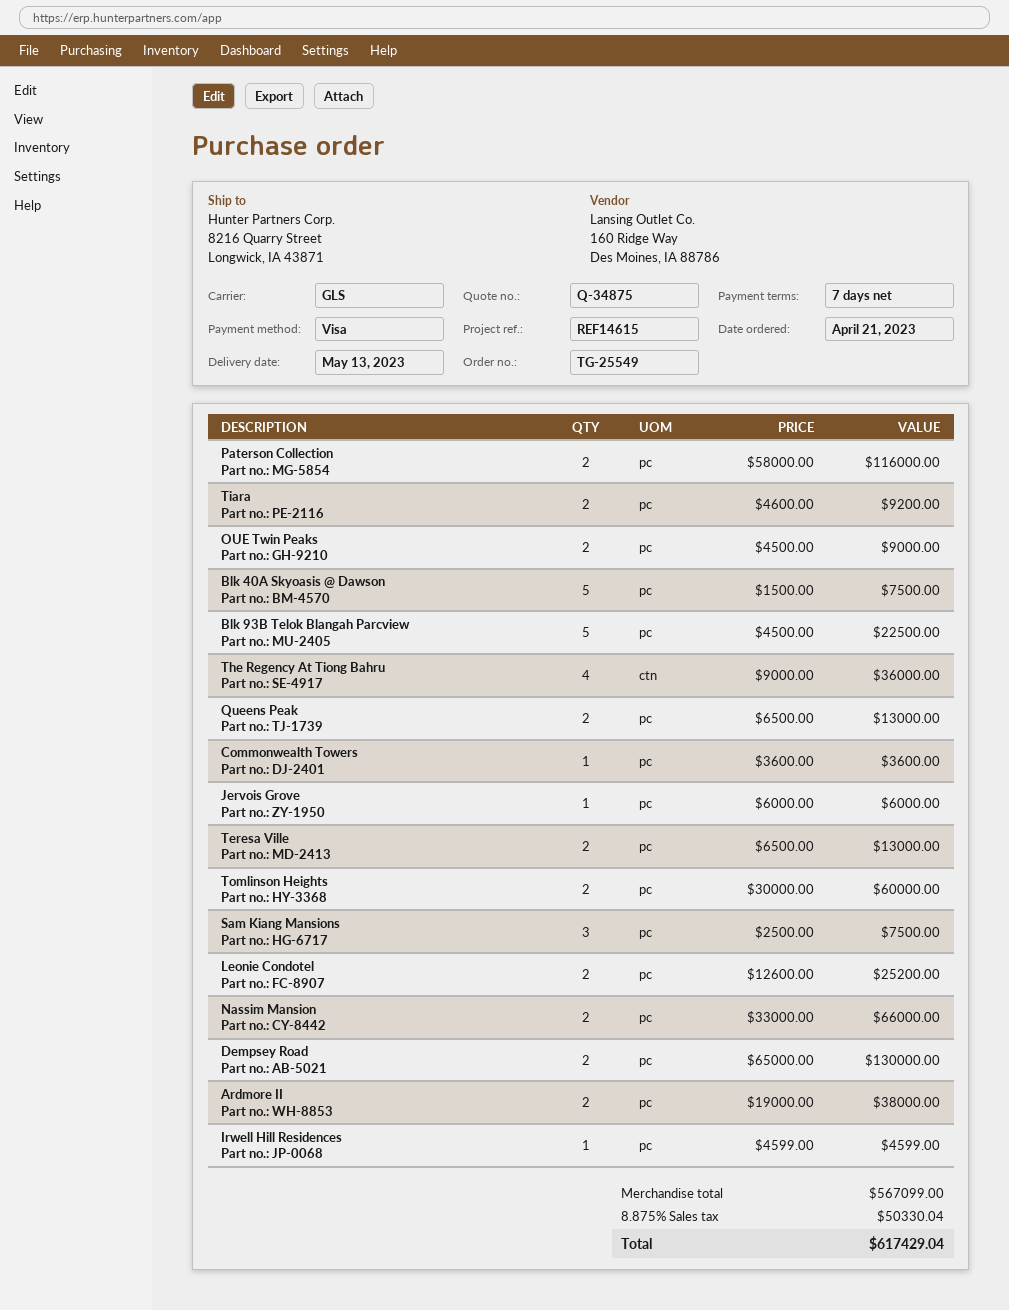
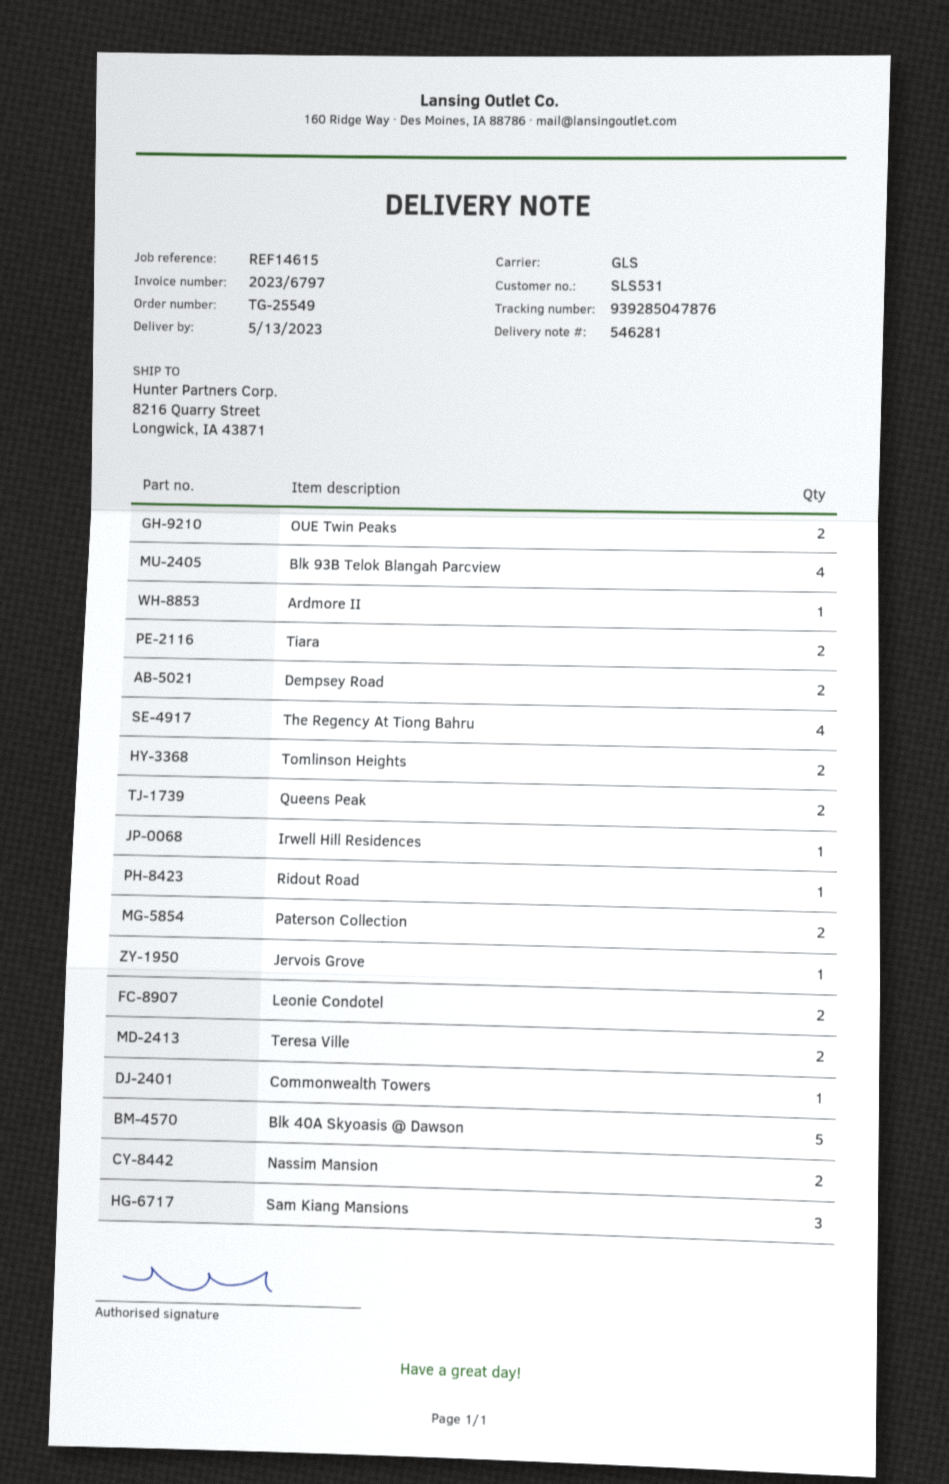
Blk 93B Telok Blangah Parcview: 5 -> 4
Ardmore II: 2 -> 1
Ridout Road: none -> 1

